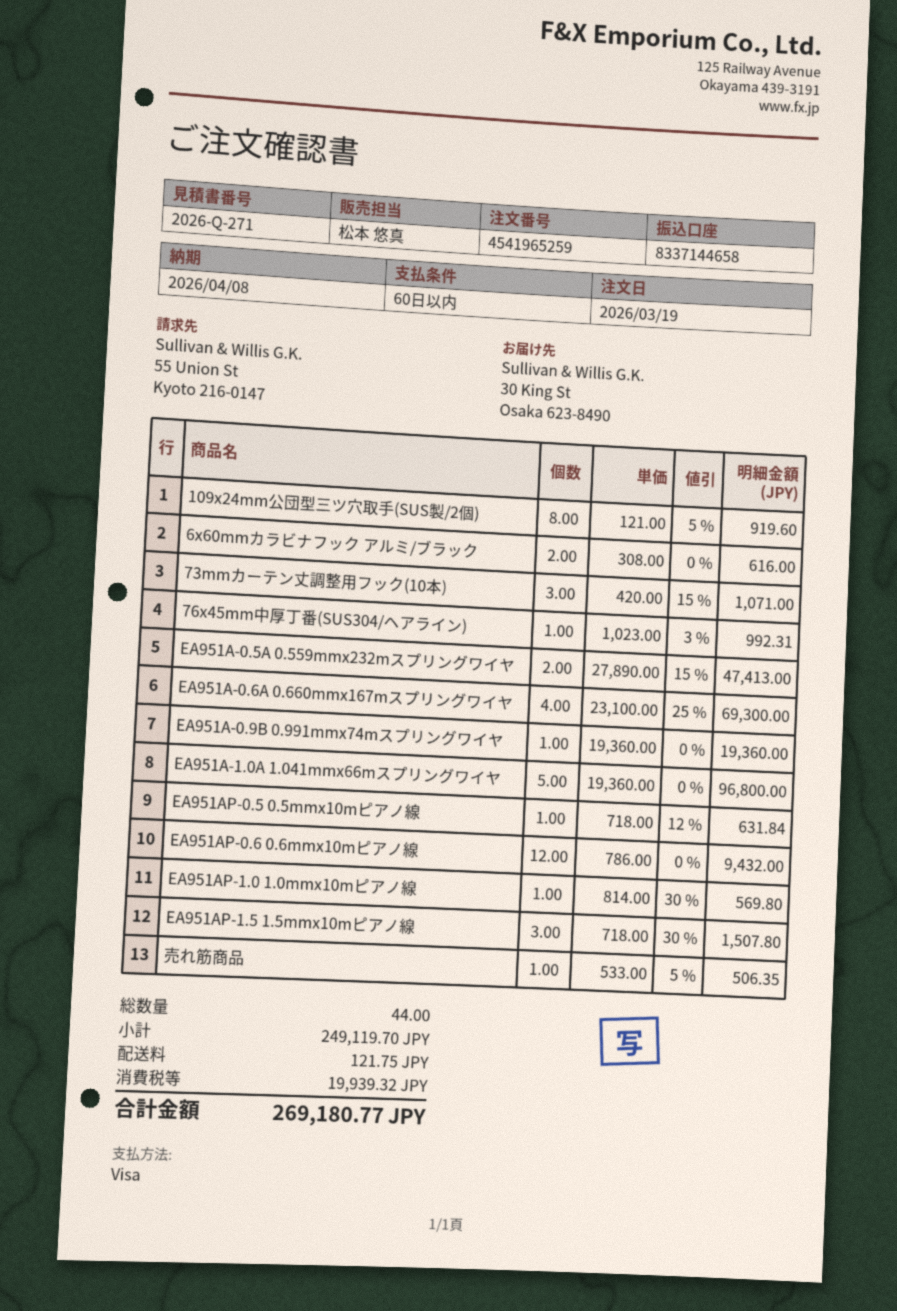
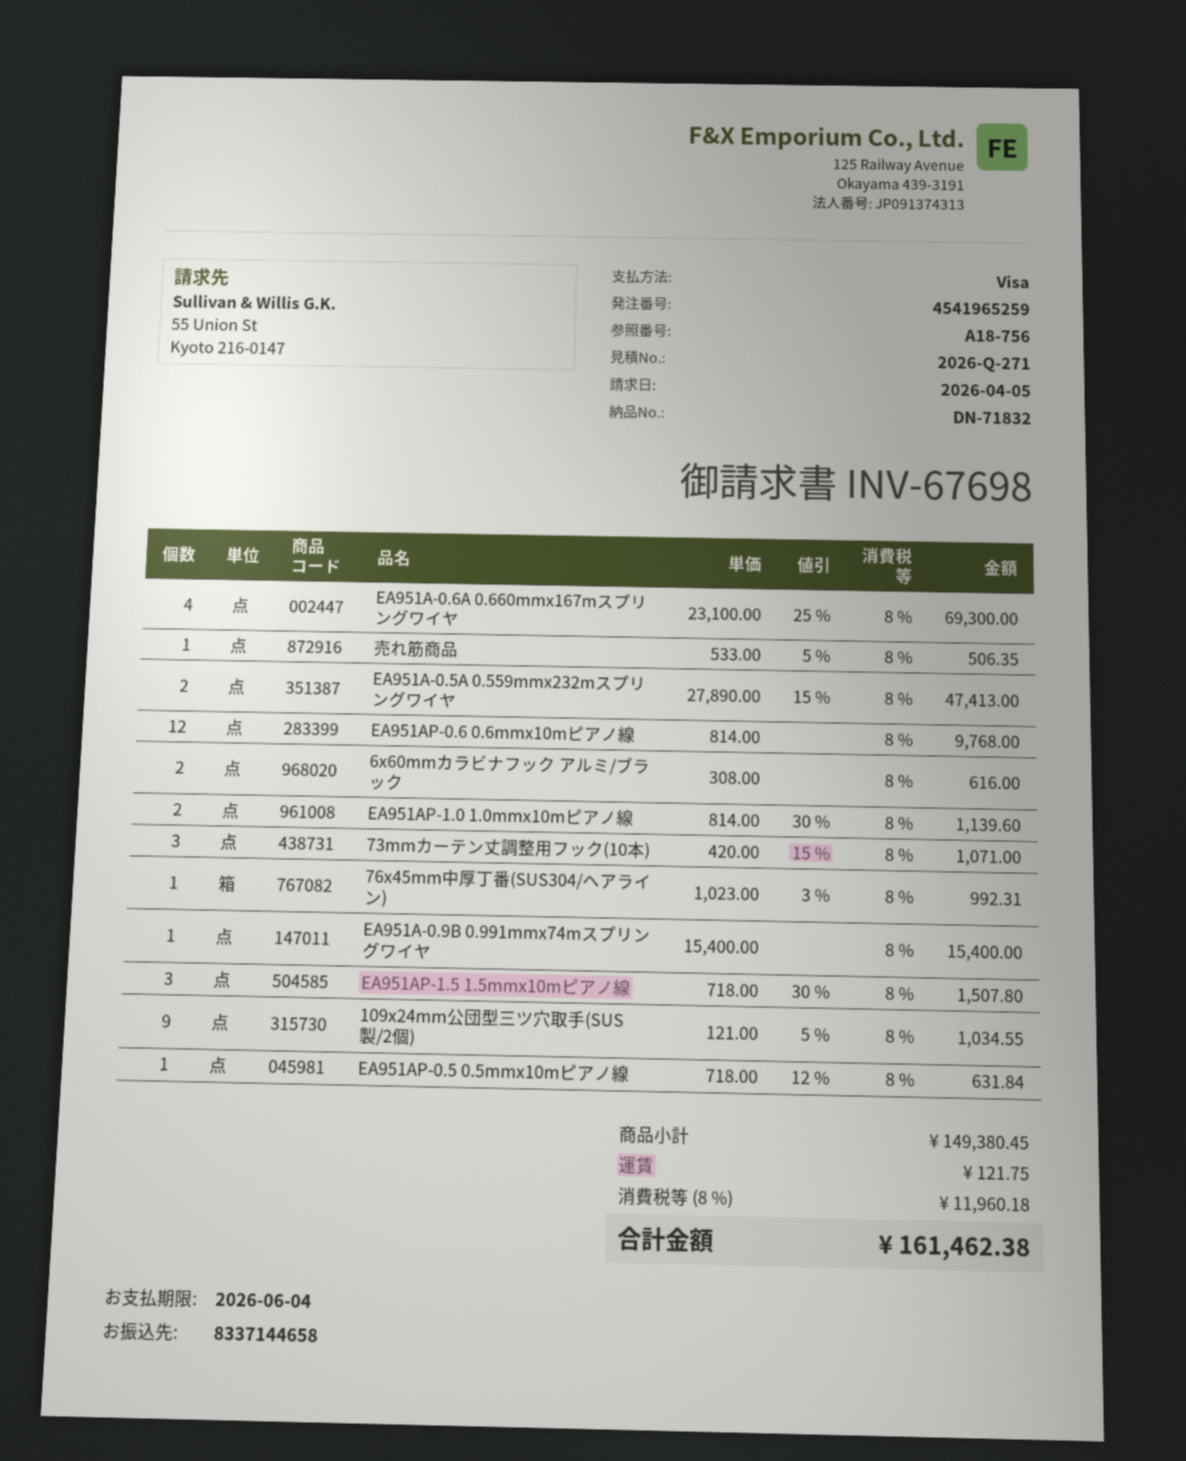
109x24mm公団型三ツ穴取手(SUS製/2個): 8 x 121.00 - 5% = 919.60 -> 9 x 121.00 - 5% = 1034.55
EA951A-0.9B 0.991mmx74mスプリングワイヤ: 1 x 19360.00 = 19360.00 -> 1 x 15400.00 = 15400.00
EA951A-1.0A 1.041mmx66mスプリングワイヤ: 5 x 19360.00 = 96800.00 -> none
EA951AP-0.6 0.6mmx10mピアノ線: 12 x 786.00 = 9432.00 -> 12 x 814.00 = 9768.00
EA951AP-1.0 1.0mmx10mピアノ線: 1 x 814.00 - 30% = 569.80 -> 2 x 814.00 - 30% = 1139.60
subtotal: 249119.70 -> 149380.45
tax: 19939.32 -> 11960.18
total: 269180.77 -> 161462.38

